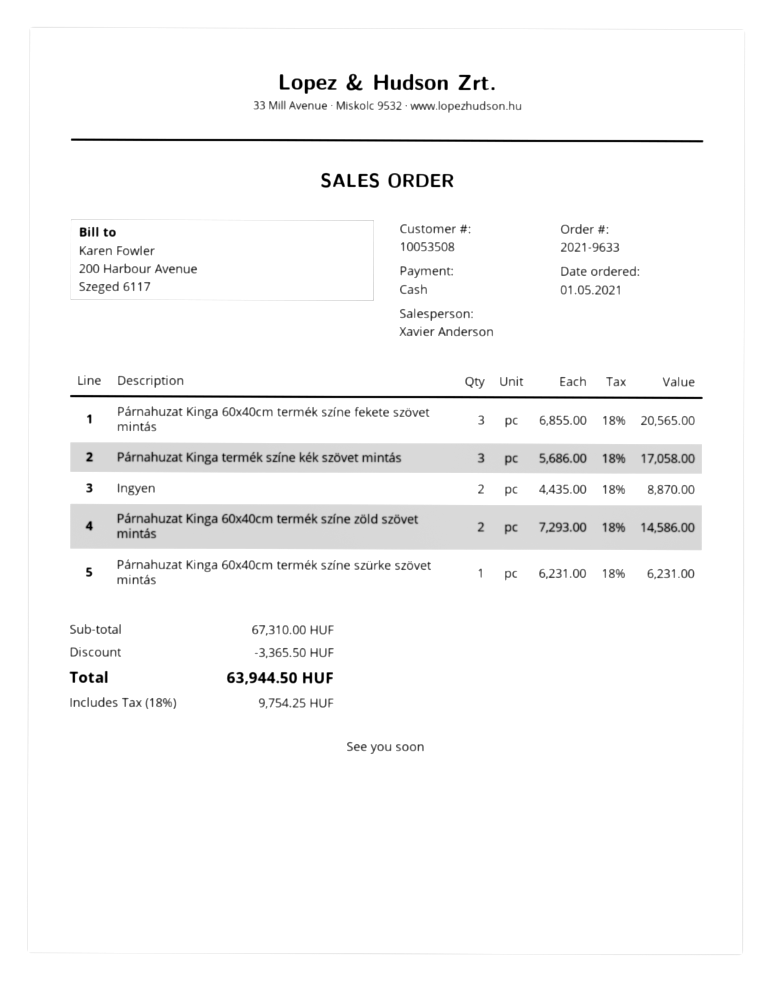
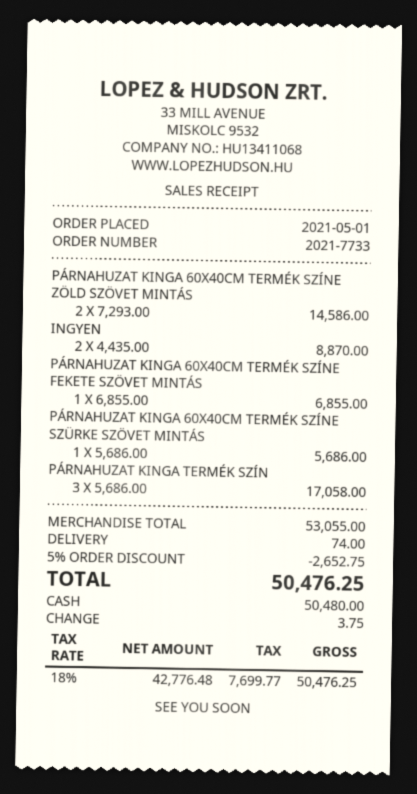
order number: 2021-9633 -> 2021-7733
Párnahuzat Kinga 60x40cm termék színe fekete szövet mintás: 3 x 6855.00 = 20565.00 -> 1 x 6855.00 = 6855.00
Párnahuzat Kinga 60x40cm termék színe szürke szövet mintás: 1 x 6231.00 = 6231.00 -> 1 x 5686.00 = 5686.00
subtotal: 67310.00 -> 53055.00
discount: 3365.50 -> 2652.75
shipping: none -> 74.00
tax: 18% = 9754.25 -> 18% = 7699.77
total: 63944.50 -> 50476.25

